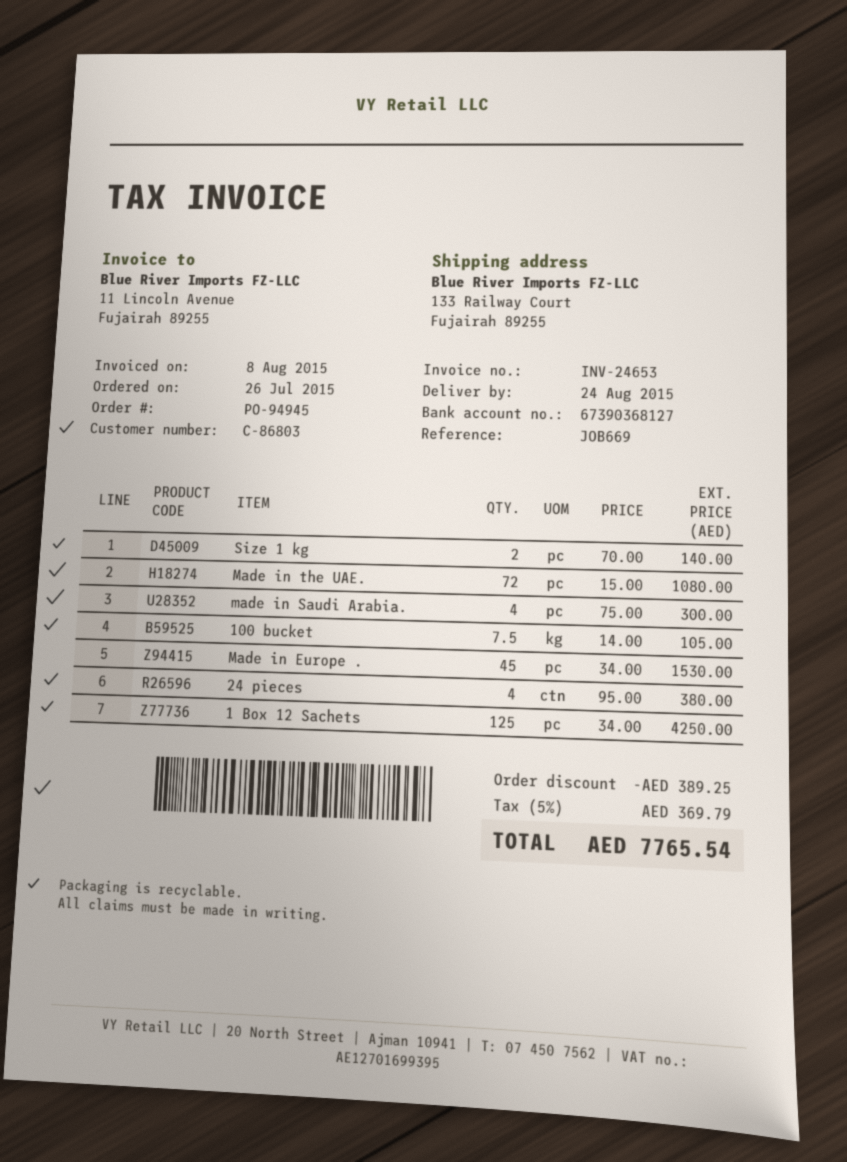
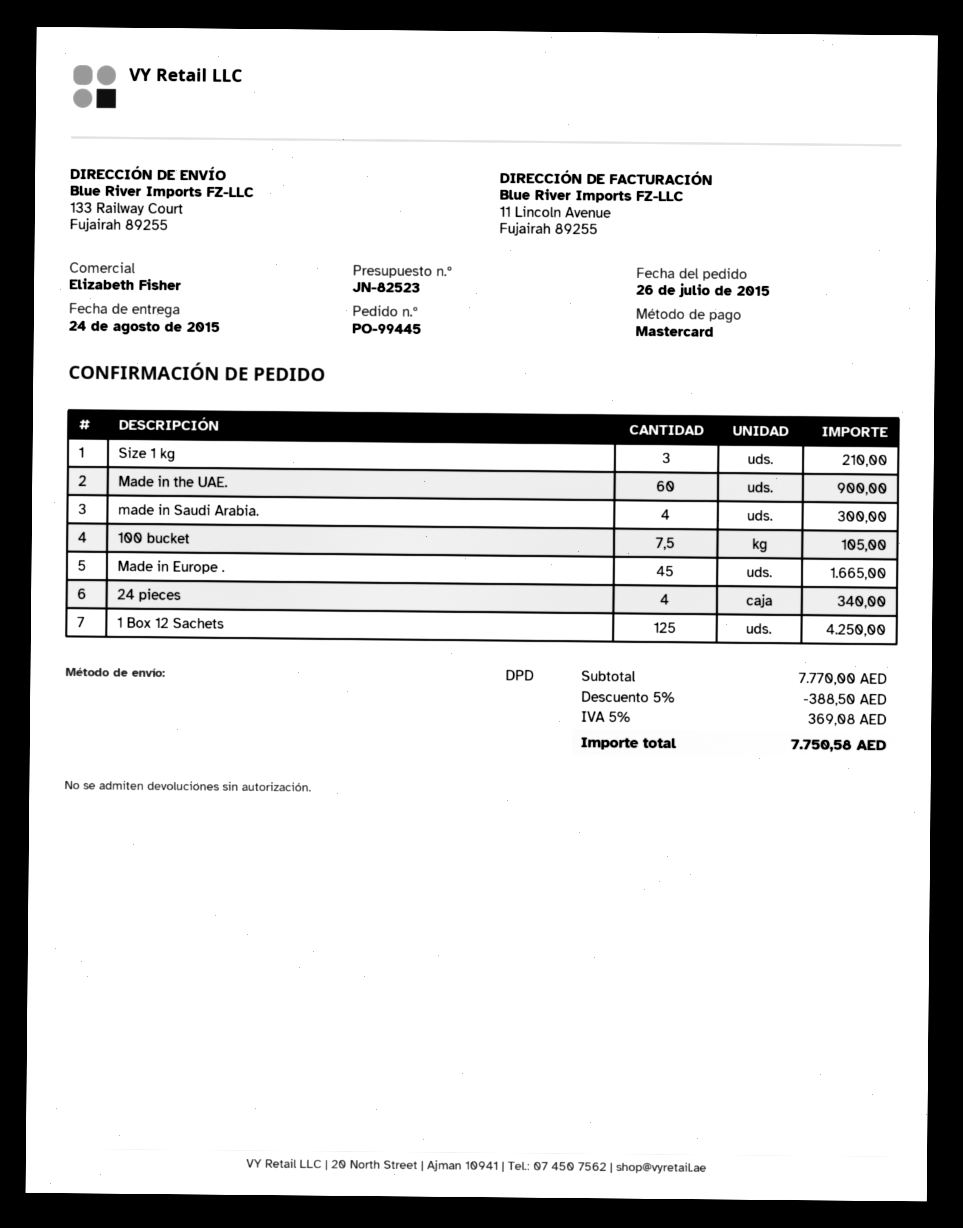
order number: PO-94945 -> PO-99445
Size 1 kg: 2 for 140.00 -> 3 for 210.00
Made in the UAE.: 72 for 1080.00 -> 60 for 900.00
Made in Europe .: 45 for 1530.00 -> 45 for 1665.00
24 pieces: 4 for 380.00 -> 4 for 340.00
discount: 389.25 -> 388.50
tax: 5% = 369.79 -> 5% = 369.08
total: 7765.54 -> 7750.58

